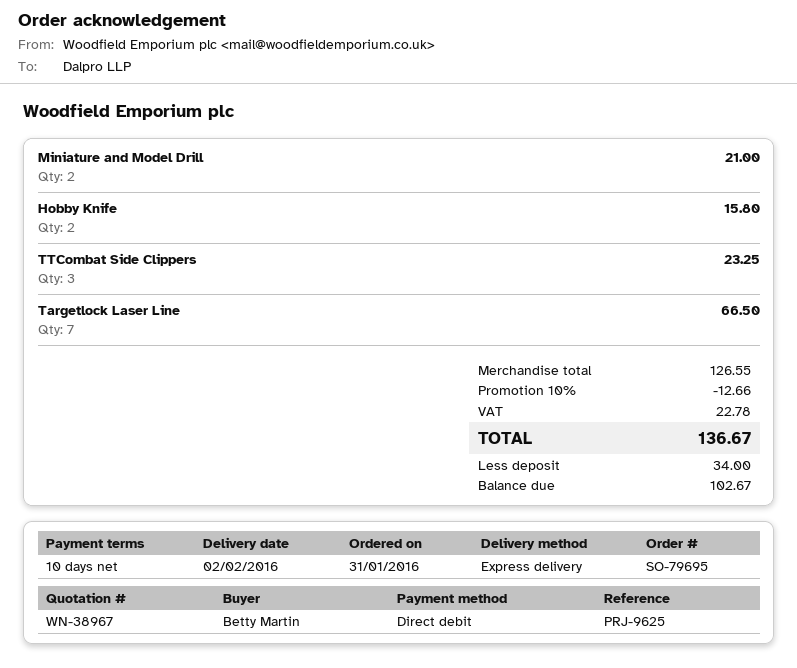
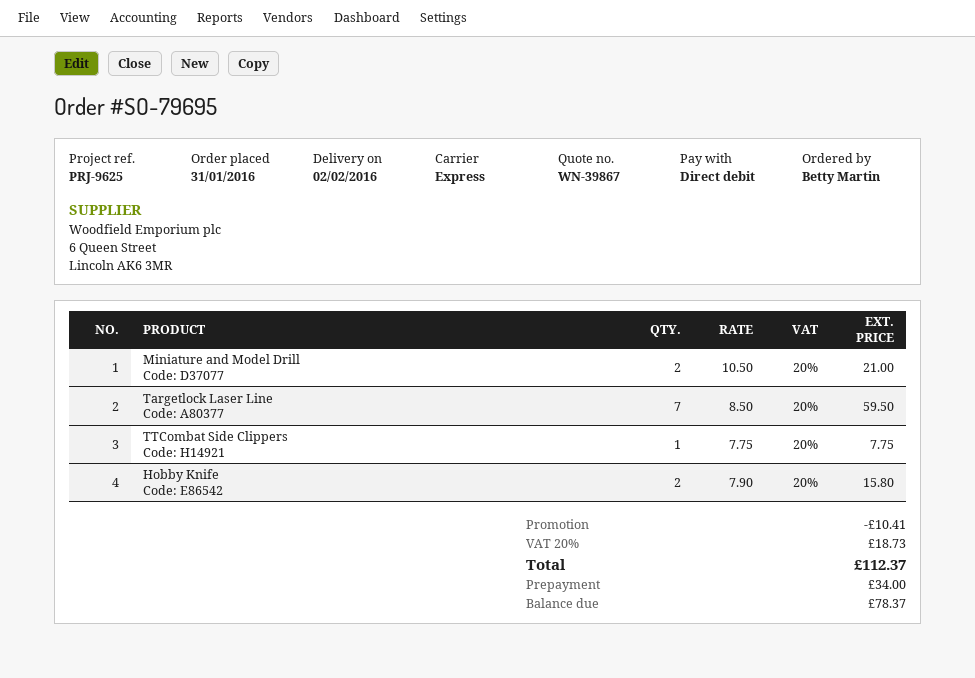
quote number: WN-38967 -> WN-39867
TTCombat Side Clippers: 3 for 23.25 -> 1 for 7.75
Targetlock Laser Line: 7 for 66.50 -> 7 for 59.50
discount: 12.66 -> 10.41
tax: 22.78 -> 18.73
total: 136.67 -> 112.37
balance: 102.67 -> 78.37

